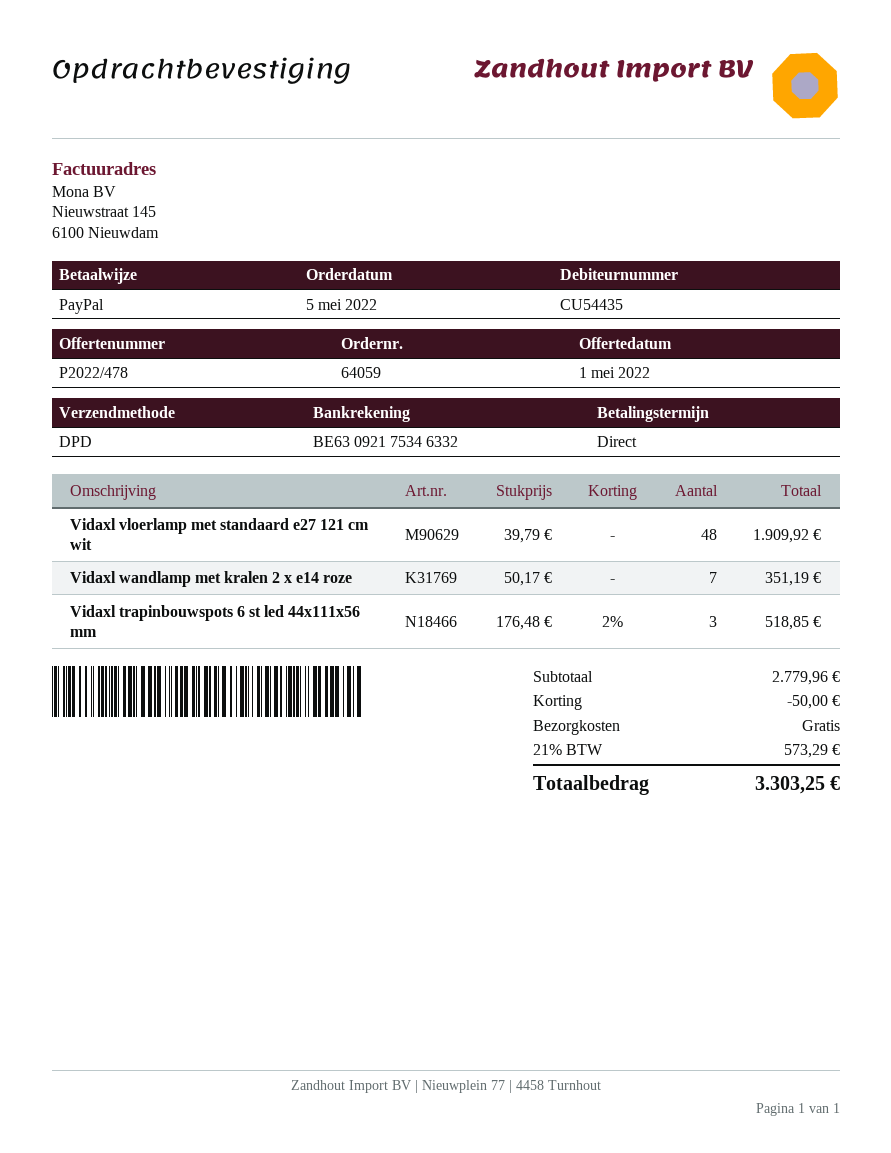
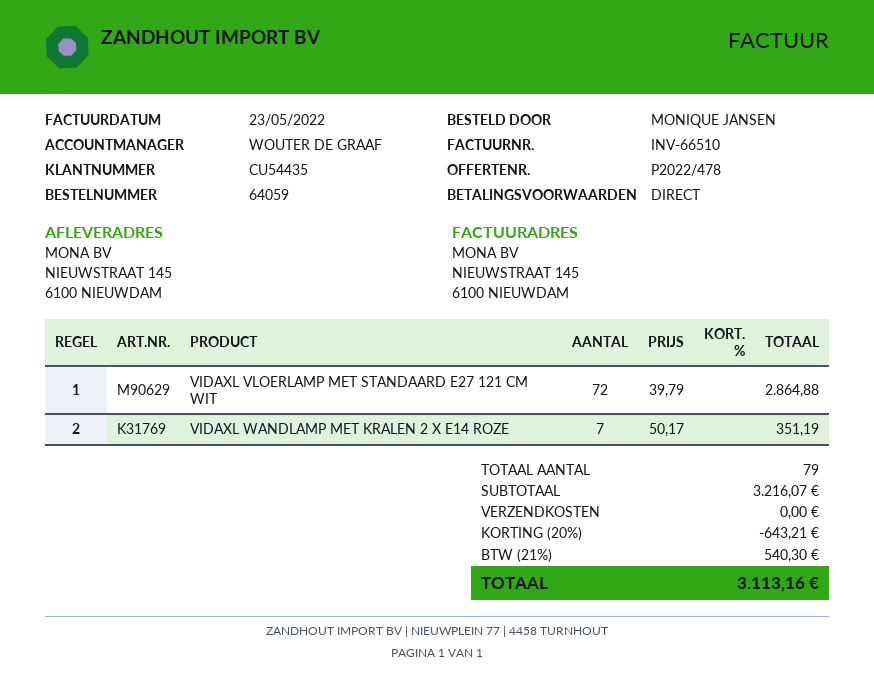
Vidaxl vloerlamp met standaard e27 121 cm wit: 48 x 39.79 = 1909.92 -> 72 x 39.79 = 2864.88
Vidaxl trapinbouwspots 6 st led 44x111x56 mm: 3 x 176.48 - 2% = 518.85 -> none
subtotal: 2779.96 -> 3216.07
discount: 50.00 -> 643.21
tax: 21% = 573.29 -> 21% = 540.30
total: 3303.25 -> 3113.16

